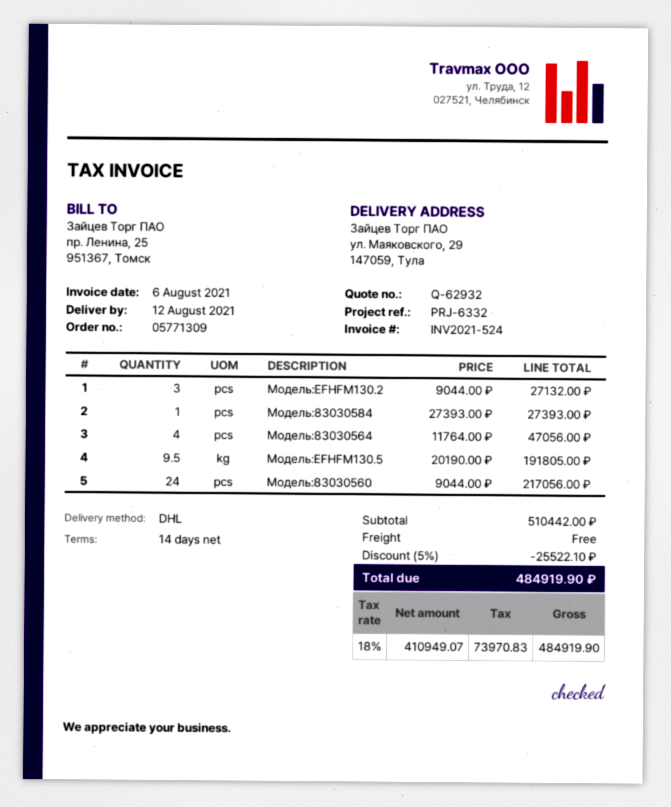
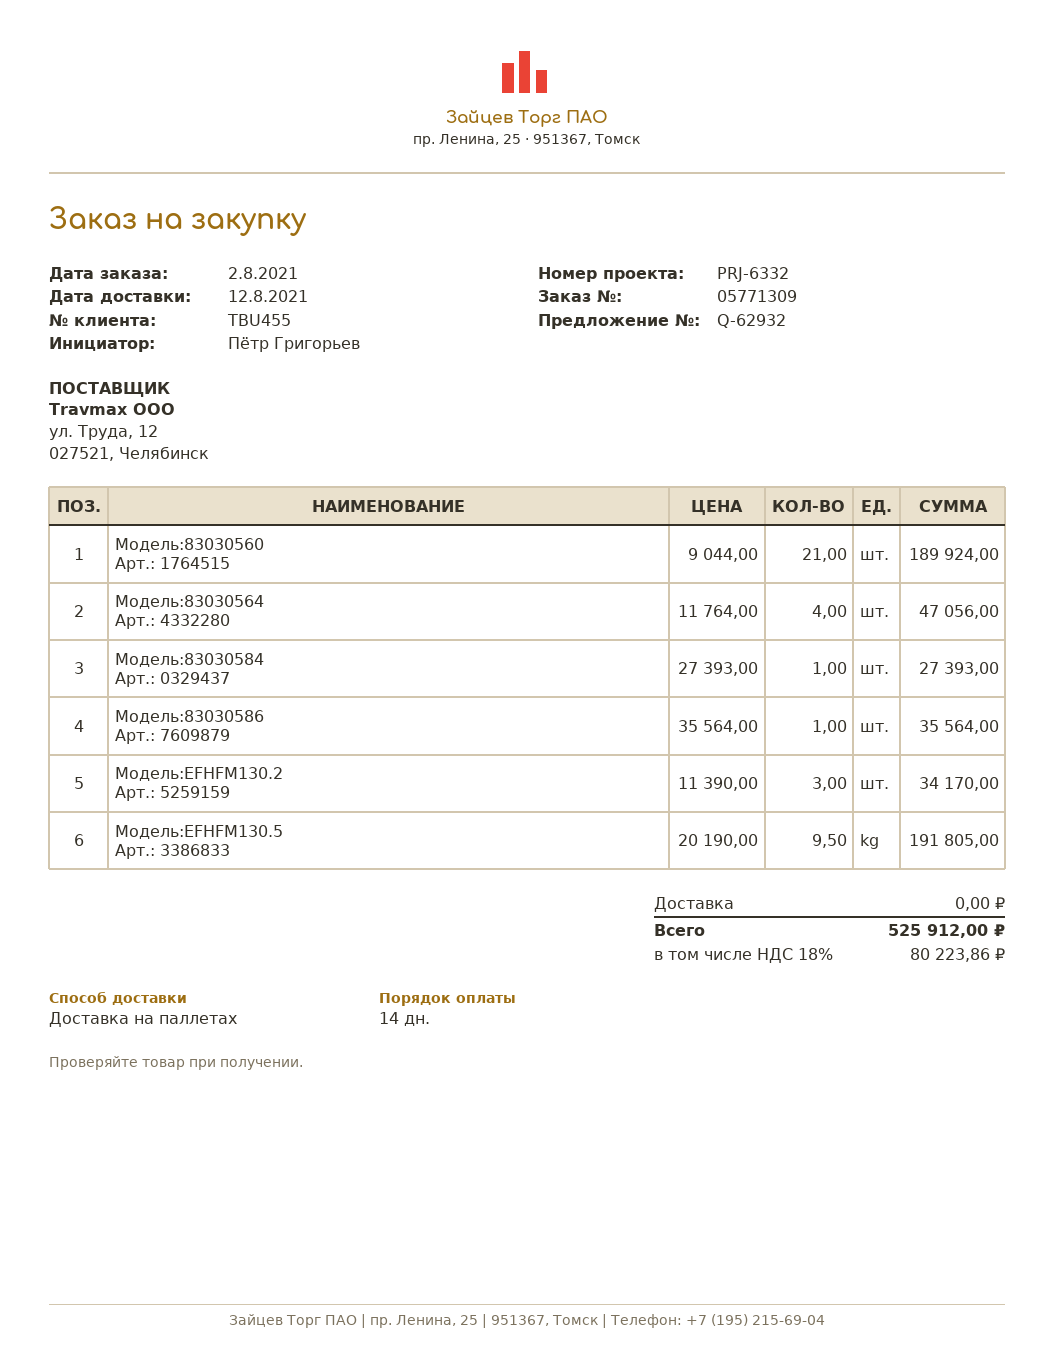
shipping method: DHL -> pallet freight
Модель:EFHFM130.2: 3 x 9044.00 = 27132.00 -> 3 x 11390.00 = 34170.00
Модель:83030560: 24 x 9044.00 = 217056.00 -> 21 x 9044.00 = 189924.00
Модель:83030586: none -> 1 x 35564.00 = 35564.00
discount: 5% = 25522.10 -> none
tax: 18% = 73970.83 -> 18% = 80223.86
total: 484919.90 -> 525912.00

